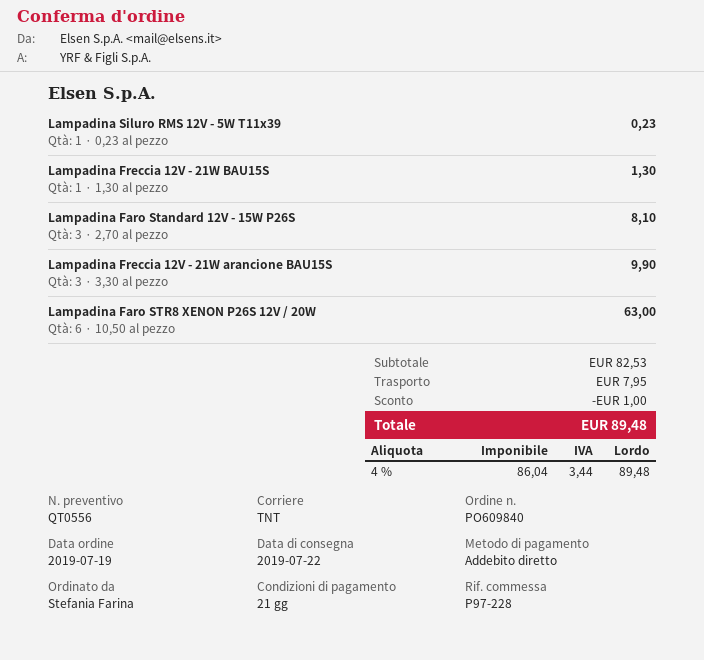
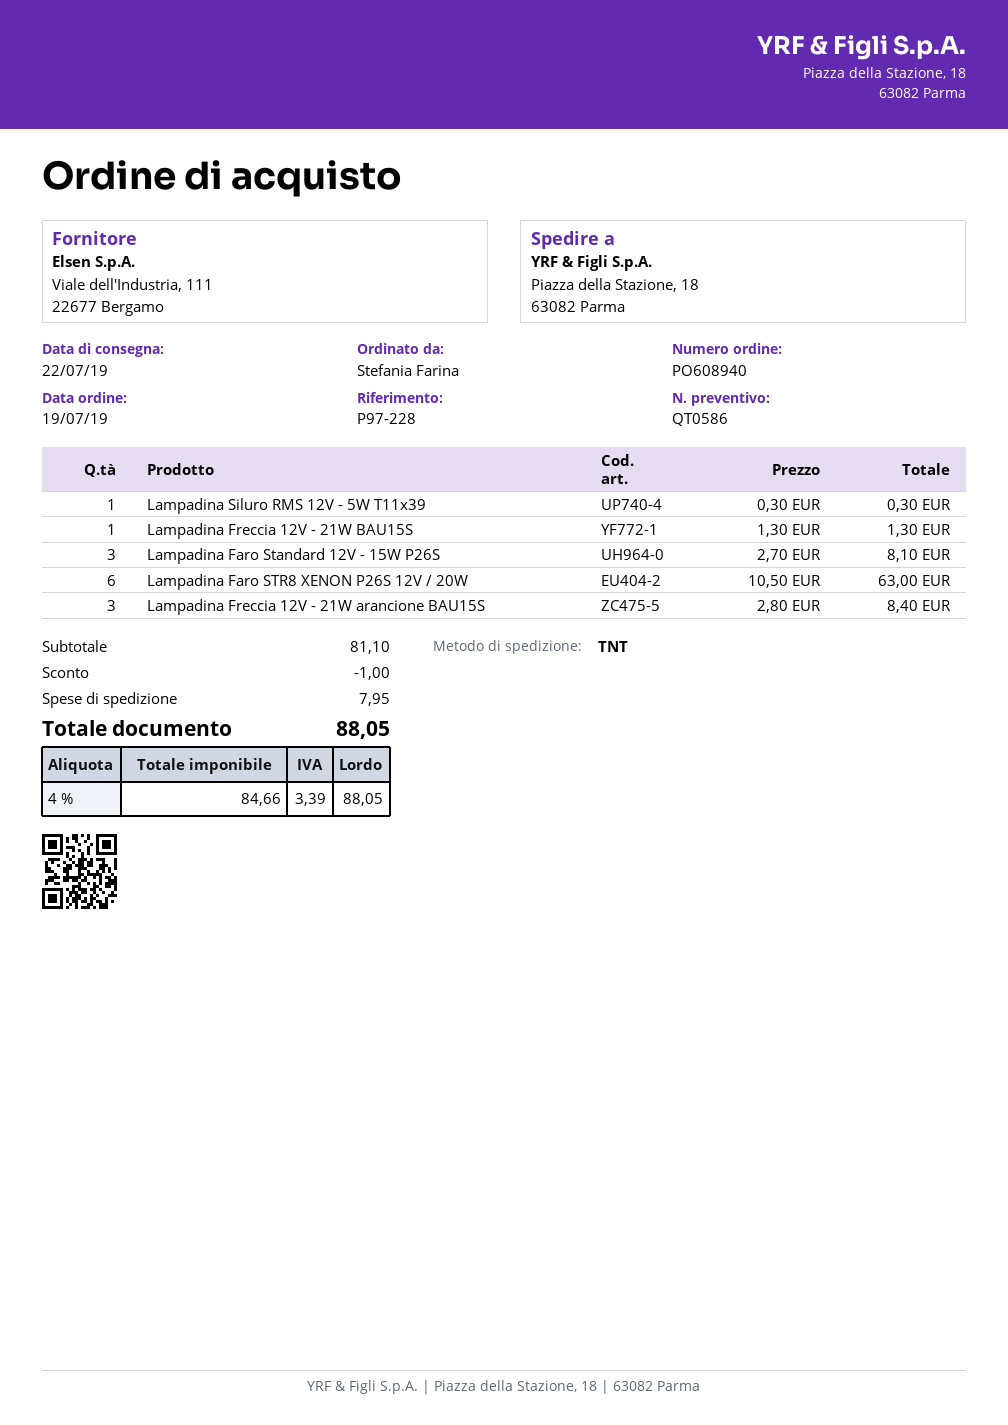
quote number: QT0556 -> QT0586
order number: PO609840 -> PO608940
Lampadina Siluro RMS 12V - 5W T11x39: 1 x 0.23 = 0.23 -> 1 x 0.30 = 0.30
Lampadina Freccia 12V - 21W arancione BAU15S: 3 x 3.30 = 9.90 -> 3 x 2.80 = 8.40
subtotal: 82.53 -> 81.10
net: 86.04 -> 84.66
tax: 4% = 3.44 -> 4% = 3.39
total: 89.48 -> 88.05

